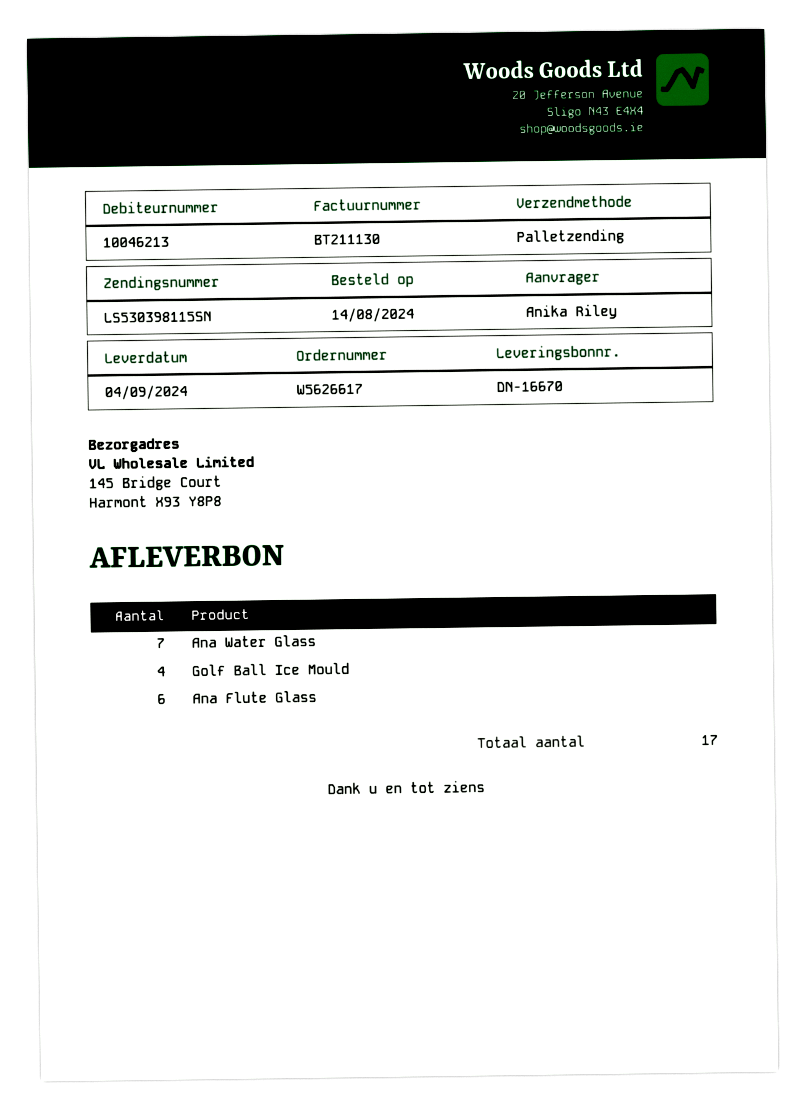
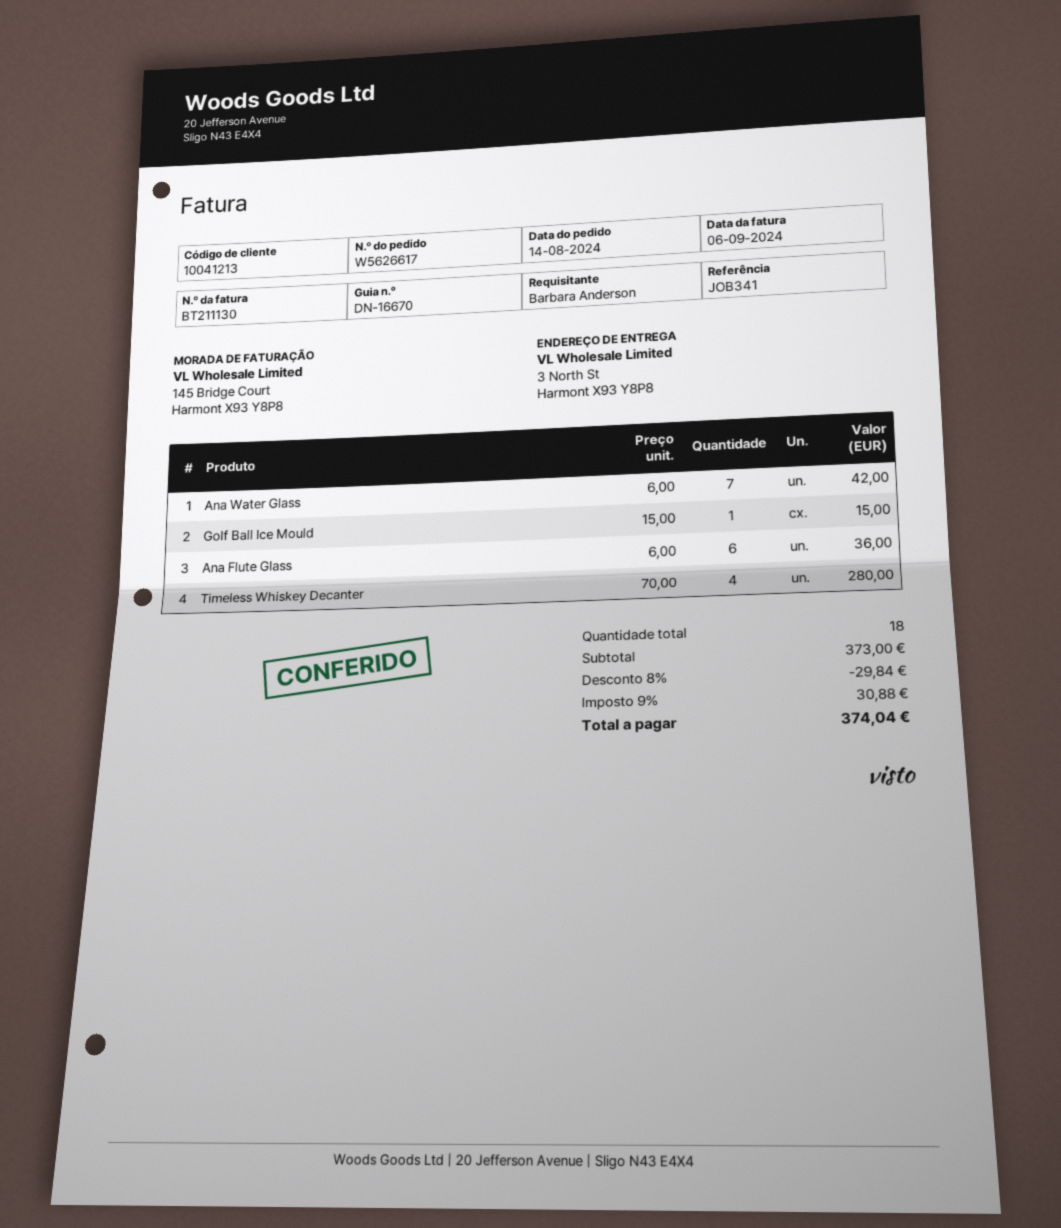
customer number: 10046213 -> 10041213
ordered by: Anika Riley -> Barbara Anderson
ship to: 145 Bridge Court, Harmont X93 Y8P8 -> 3 North St, Harmont X93 Y8P8
Golf Ball Ice Mould: 4 -> 1
Timeless Whiskey Decanter: none -> 4
total quantity: 17 -> 18

